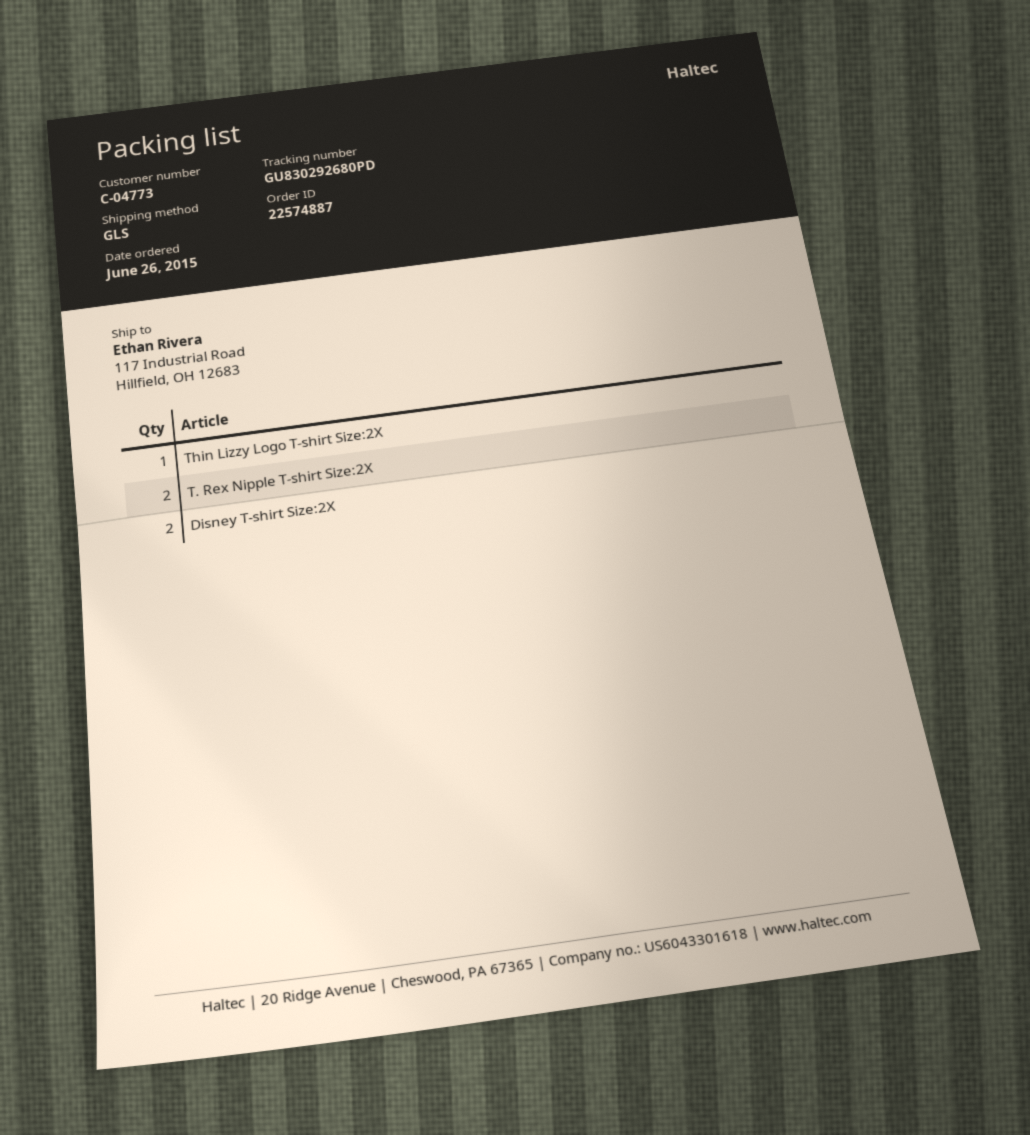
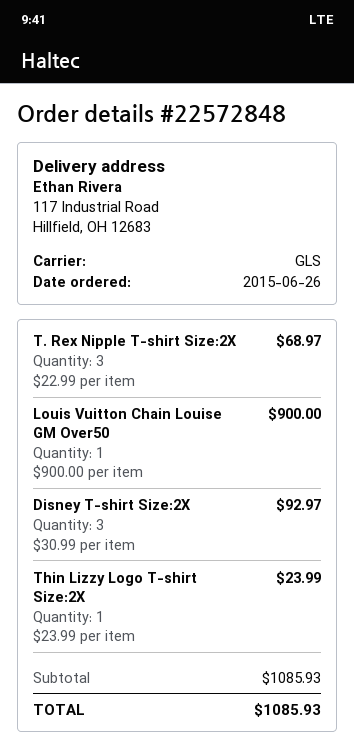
order number: 22574887 -> 22572848
T. Rex Nipple T-shirt Size:2X: 2 -> 3
Disney T-shirt Size:2X: 2 -> 3
Louis Vuitton Chain Louise GM Over50: none -> 1

